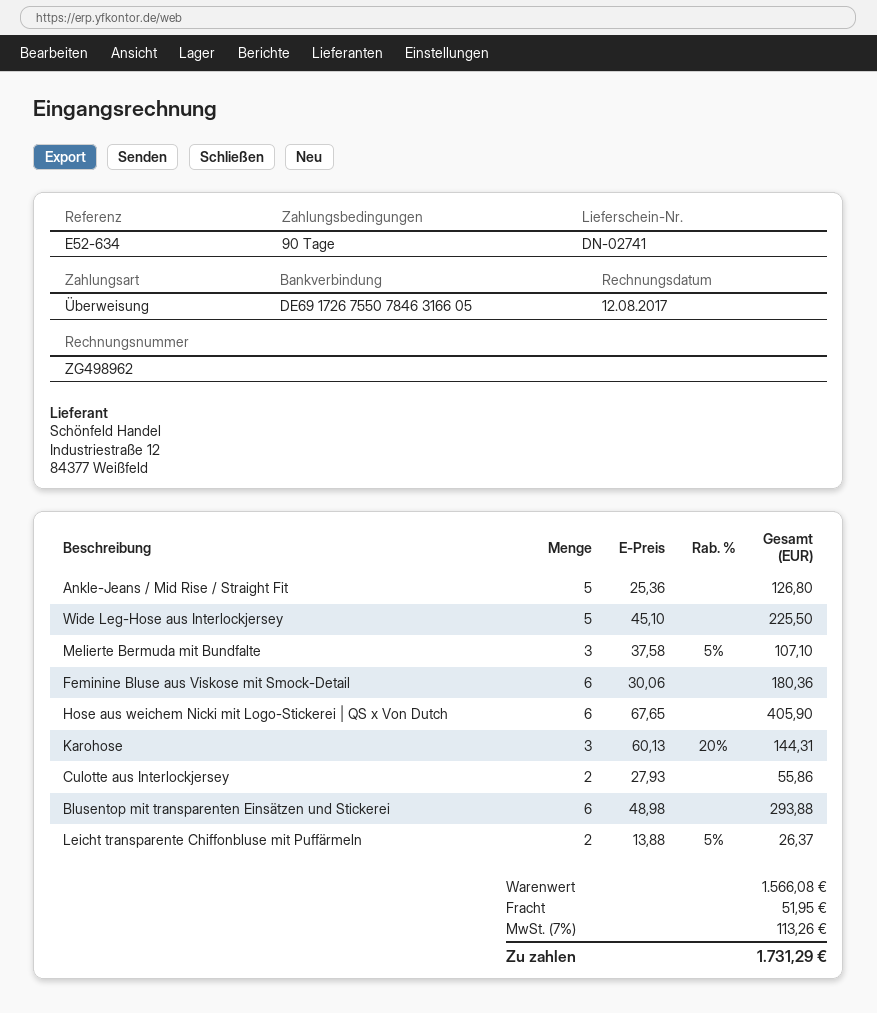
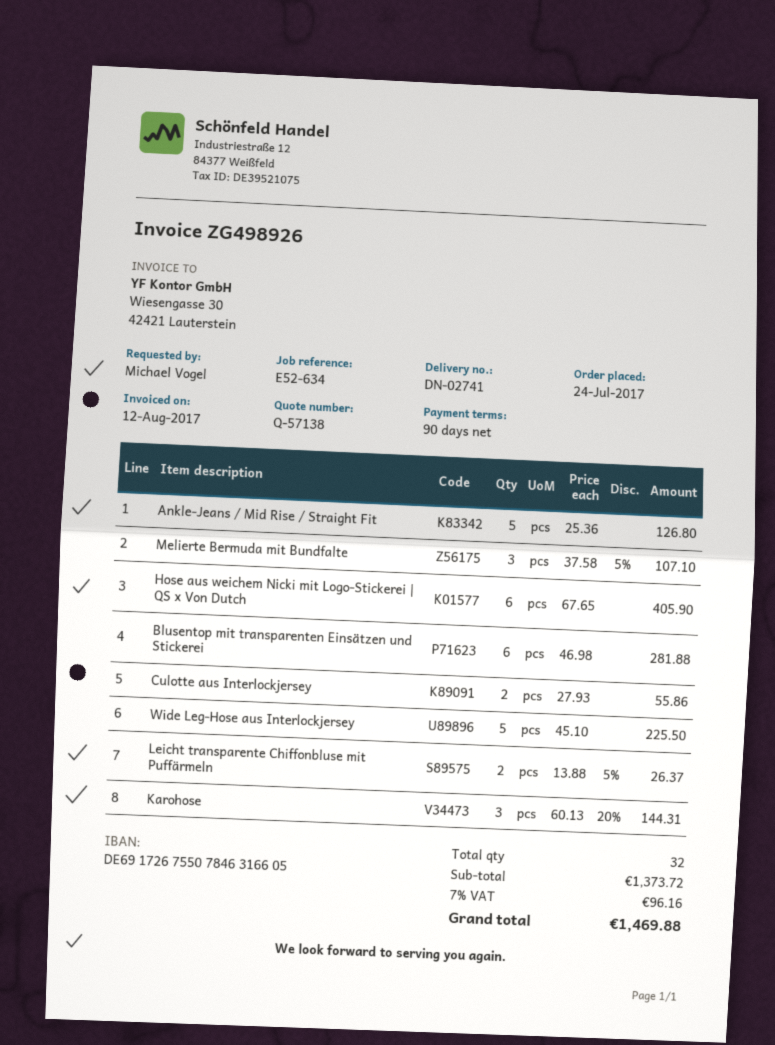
invoice number: ZG498962 -> ZG498926
Feminine Bluse aus Viskose mit Smock-Detail: 6 x 30.06 = 180.36 -> none
Blusentop mit transparenten Einsätzen und Stickerei: 6 x 48.98 = 293.88 -> 6 x 46.98 = 281.88
subtotal: 1566.08 -> 1373.72
shipping: 51.95 -> none
tax: 7% = 113.26 -> 7% = 96.16
total: 1731.29 -> 1469.88

